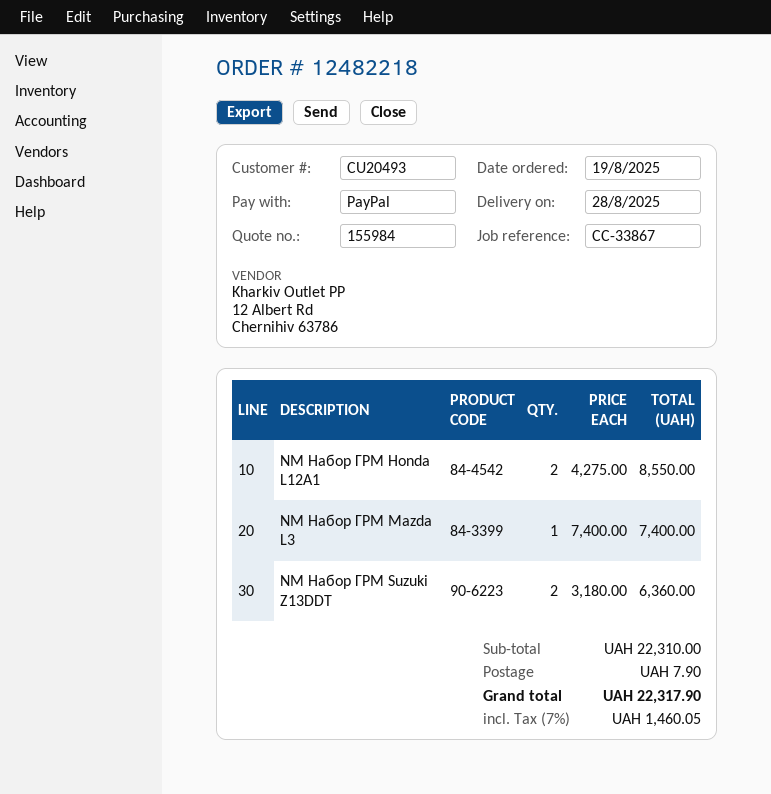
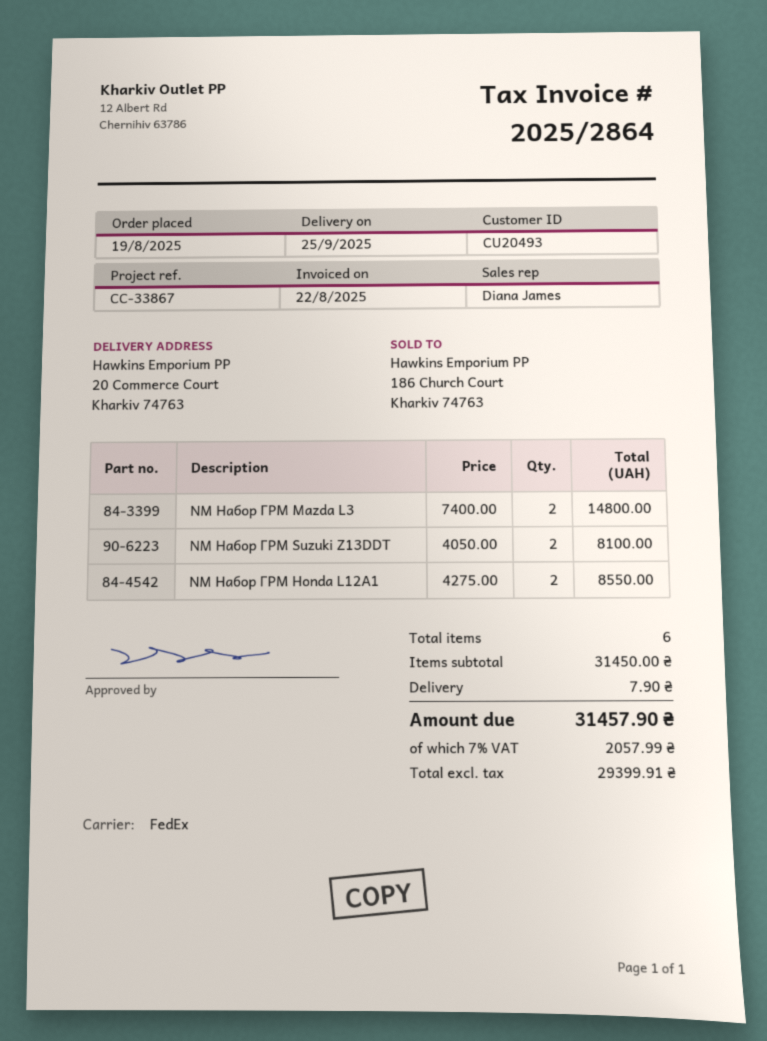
delivery date: 2025-08-28 -> 2025-09-25
NM Набор ГРМ Mazda L3: 1 x 7400.00 = 7400.00 -> 2 x 7400.00 = 14800.00
NM Набор ГРМ Suzuki Z13DDT: 2 x 3180.00 = 6360.00 -> 2 x 4050.00 = 8100.00
subtotal: 22310.00 -> 31450.00
tax: 7% = 1460.05 -> 7% = 2057.99
total: 22317.90 -> 31457.90

